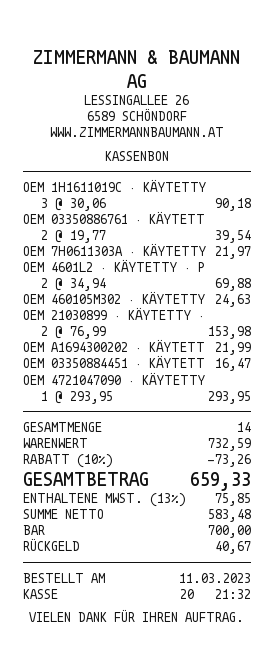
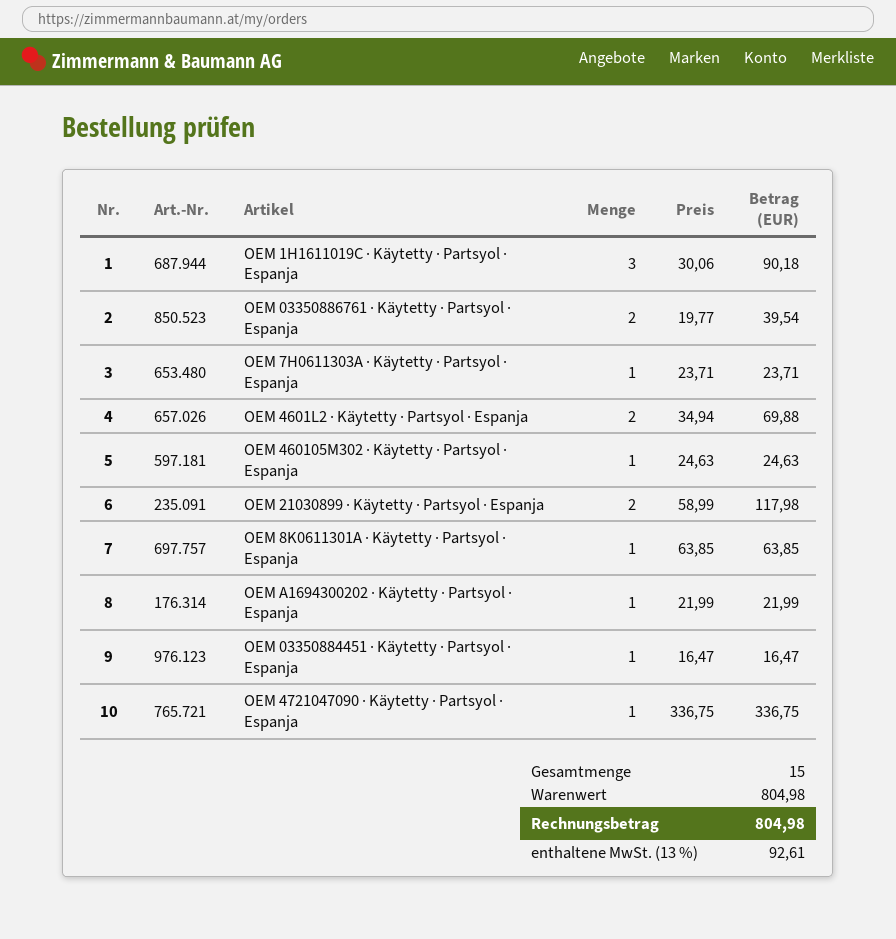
OEM 7H0611303A · KÄYTETTY: 1 x 21.97 = 21.97 -> 1 x 23.71 = 23.71
OEM 21030899 · KÄYTETTY ·: 2 x 76.99 = 153.98 -> 2 x 58.99 = 117.98
OEM 4721047090 · KÄYTETTY: 1 x 293.95 = 293.95 -> 1 x 336.75 = 336.75
OEM 8K0611301A · Käytetty · Partsyol · Espanja: none -> 1 x 63.85 = 63.85
total quantity: 14 -> 15
subtotal: 732.59 -> 804.98
discount: 10% = 73.26 -> none
tax: 13% = 75.85 -> 13% = 92.61
total: 659.33 -> 804.98

